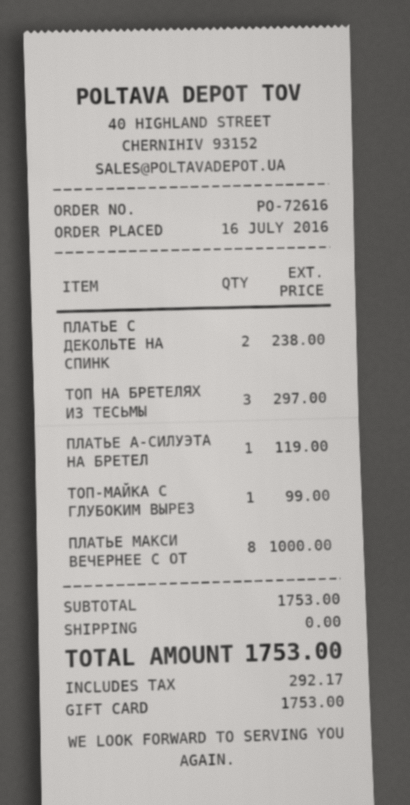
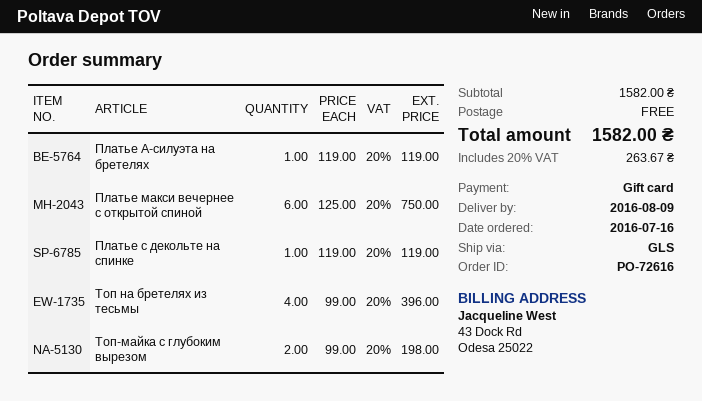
ПЛАТЬЕ С ДЕКОЛЬТЕ НА СПИНК: 2 for 238.00 -> 1 for 119.00
ТОП НА БРЕТЕЛЯХ ИЗ ТЕСЬМЫ: 3 for 297.00 -> 4 for 396.00
ТОП-МАЙКА С ГЛУБОКИМ ВЫРЕЗ: 1 for 99.00 -> 2 for 198.00
ПЛАТЬЕ МАКСИ ВЕЧЕРНЕЕ С ОТ: 8 for 1000.00 -> 6 for 750.00
subtotal: 1753.00 -> 1582.00
tax: 292.17 -> 263.67
total: 1753.00 -> 1582.00

